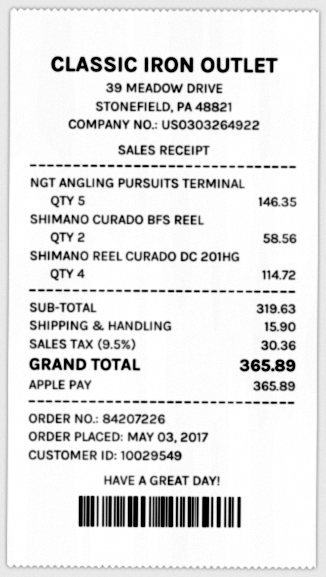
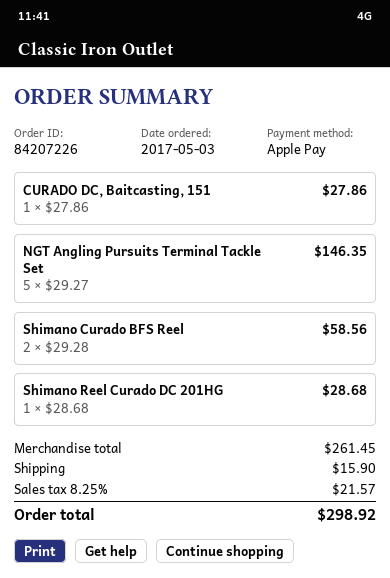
SHIMANO REEL CURADO DC 201HG: 4 for 114.72 -> 1 for 28.68
CURADO DC, Baitcasting, 151: none -> 1 for 27.86
subtotal: 319.63 -> 261.45
tax: 9.5% = 30.36 -> 8.25% = 21.57
total: 365.89 -> 298.92

